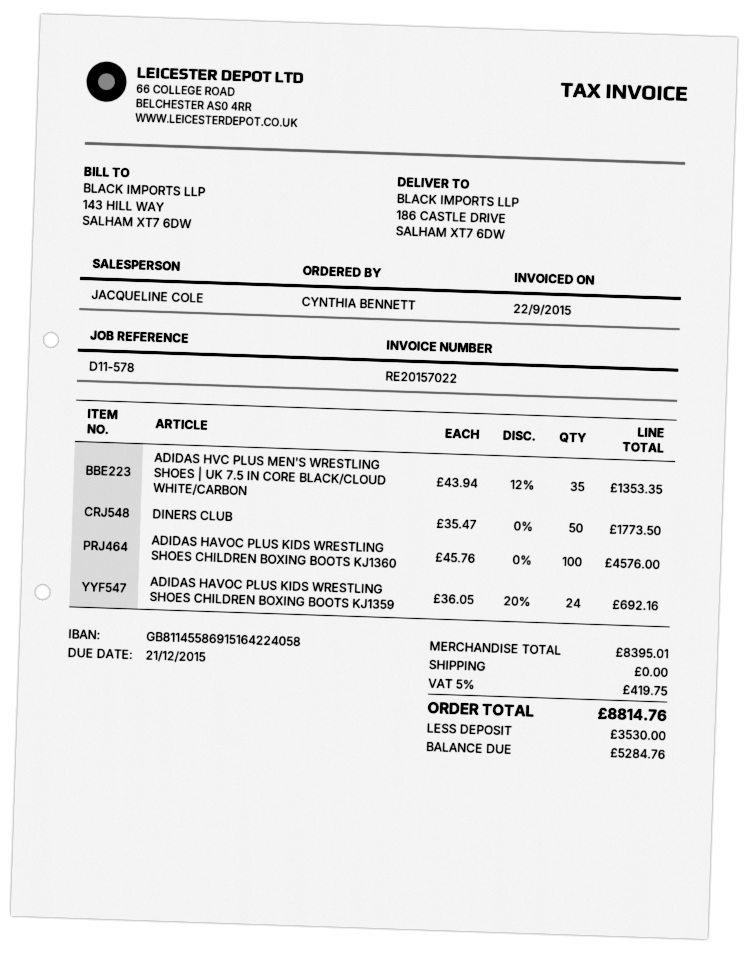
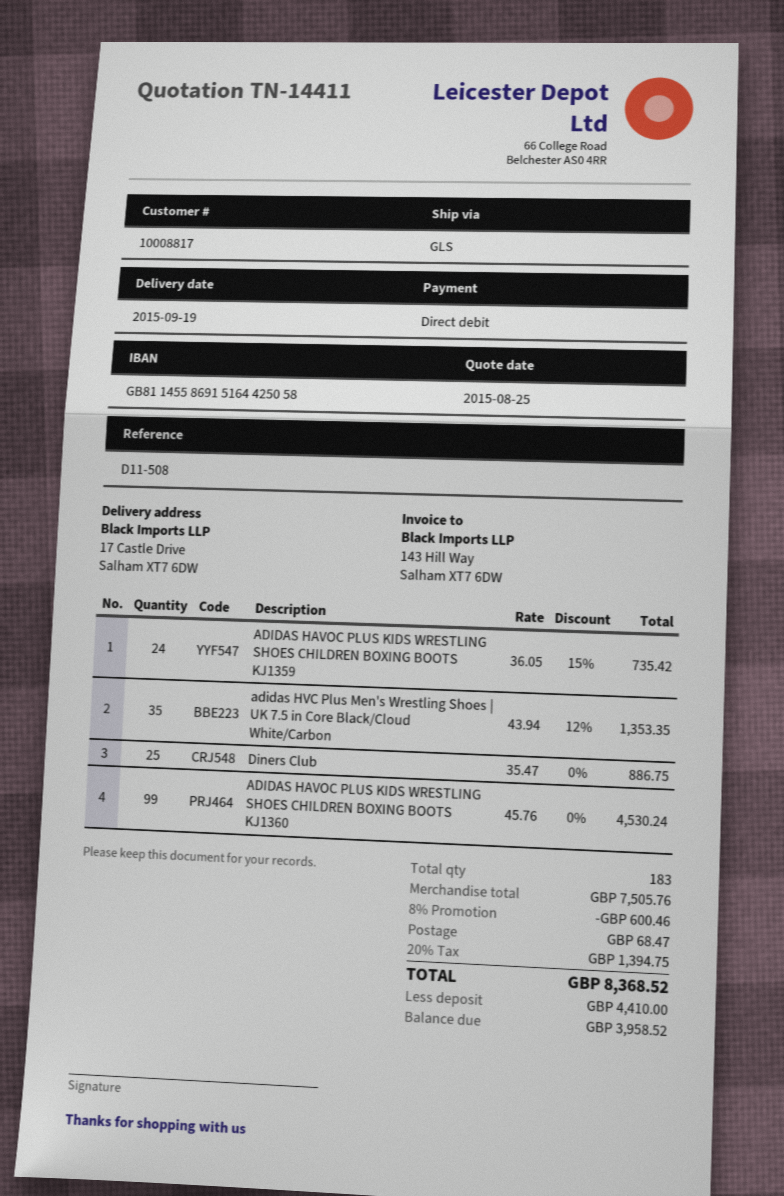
reference: D11-578 -> D11-508
bank account: GB81145586915164224058 -> GB81145586915164425058
ship to: 186 CASTLE DRIVE, SALHAM XT7 6DW -> 17 Castle Drive, Salham XT7 6DW
DINERS CLUB: 50 x 35.47 = 1773.50 -> 25 x 35.47 = 886.75
ADIDAS HAVOC PLUS KIDS WRESTLING SHOES CHILDREN BOXING BOOTS KJ1360: 100 x 45.76 = 4576.00 -> 99 x 45.76 = 4530.24
ADIDAS HAVOC PLUS KIDS WRESTLING SHOES CHILDREN BOXING BOOTS KJ1359: 24 x 36.05 - 20% = 692.16 -> 24 x 36.05 - 15% = 735.42
subtotal: 8395.01 -> 7505.76
discount: none -> 8% = 600.46
shipping: 0.00 -> 68.47
tax: 5% = 419.75 -> 20% = 1394.75
total: 8814.76 -> 8368.52
deposit: 3530.00 -> 4410.00
balance: 5284.76 -> 3958.52

